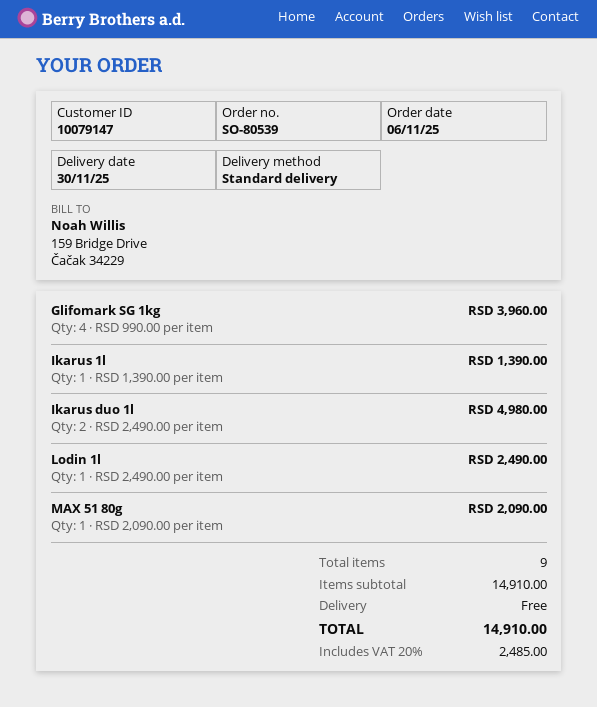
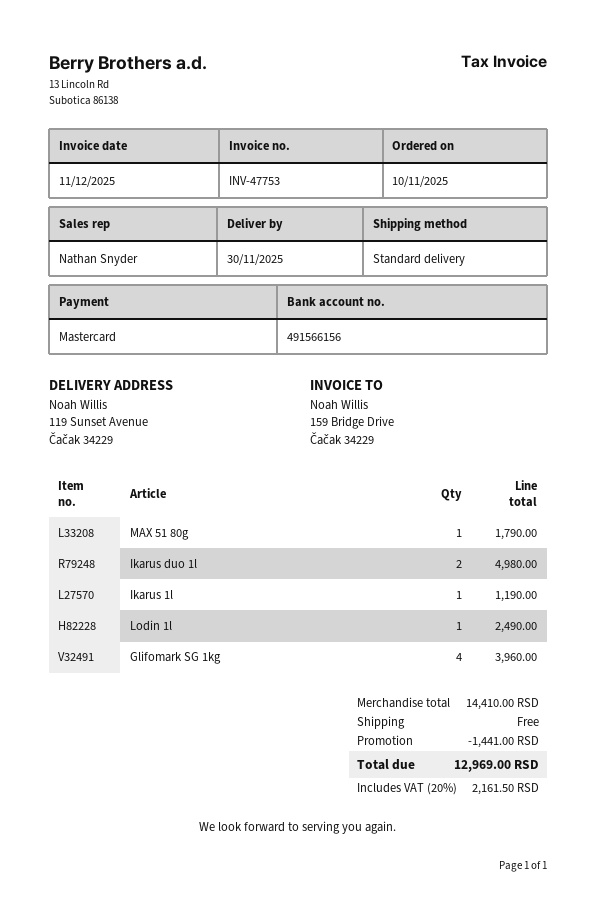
order date: 2025-11-06 -> 2025-11-10
Ikarus 1l: 1 for 1390.00 -> 1 for 1190.00
MAX 51 80g: 1 for 2090.00 -> 1 for 1790.00
subtotal: 14910.00 -> 14410.00
discount: none -> 1441.00
tax: 20% = 2485.00 -> 20% = 2161.50
total: 14910.00 -> 12969.00

